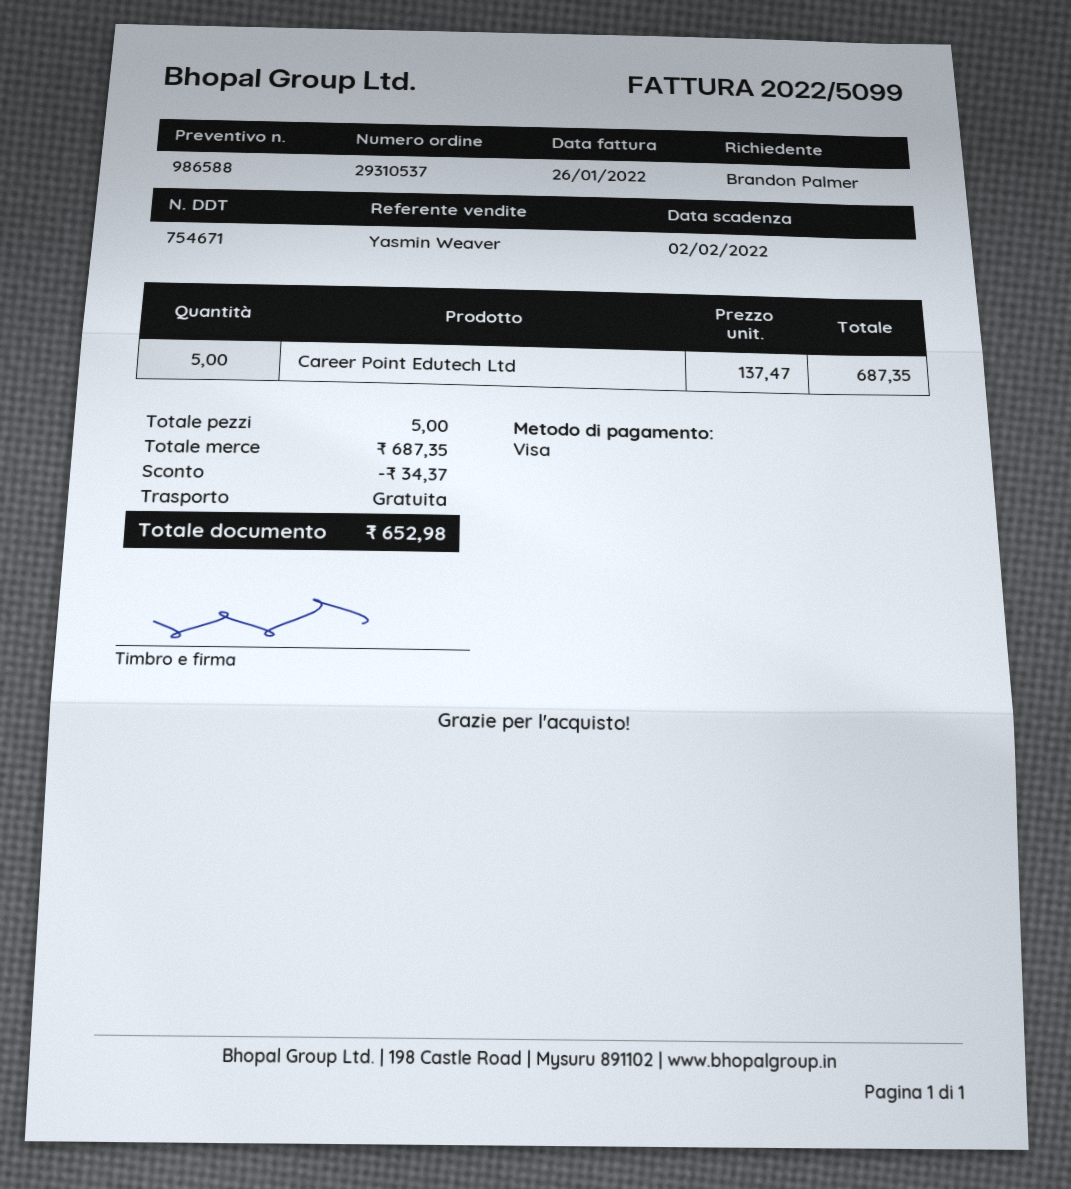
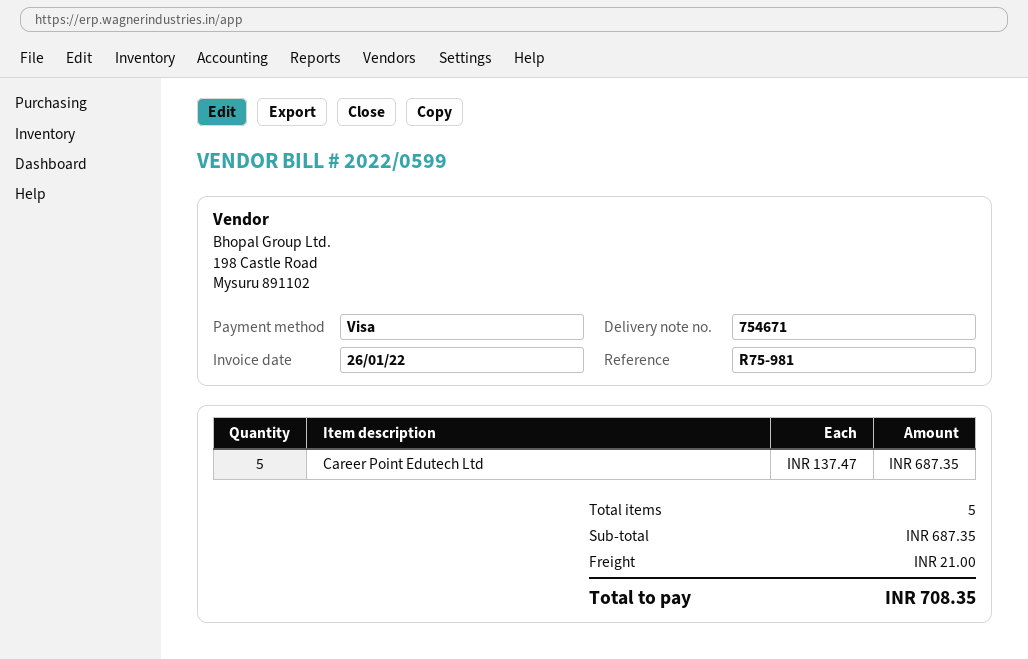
invoice number: 2022/5099 -> 2022/0599
discount: 34.37 -> none
shipping: 0.00 -> 21.00
total: 652.98 -> 708.35

